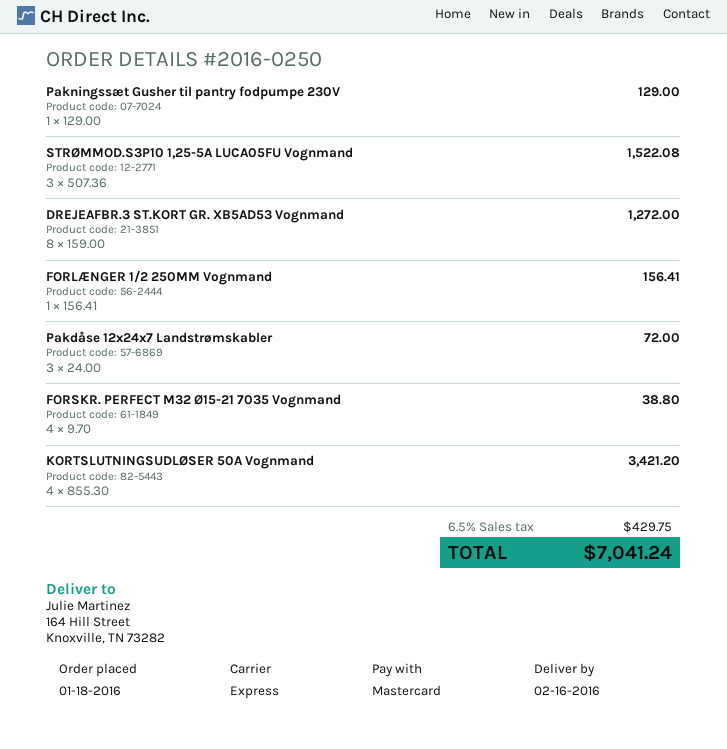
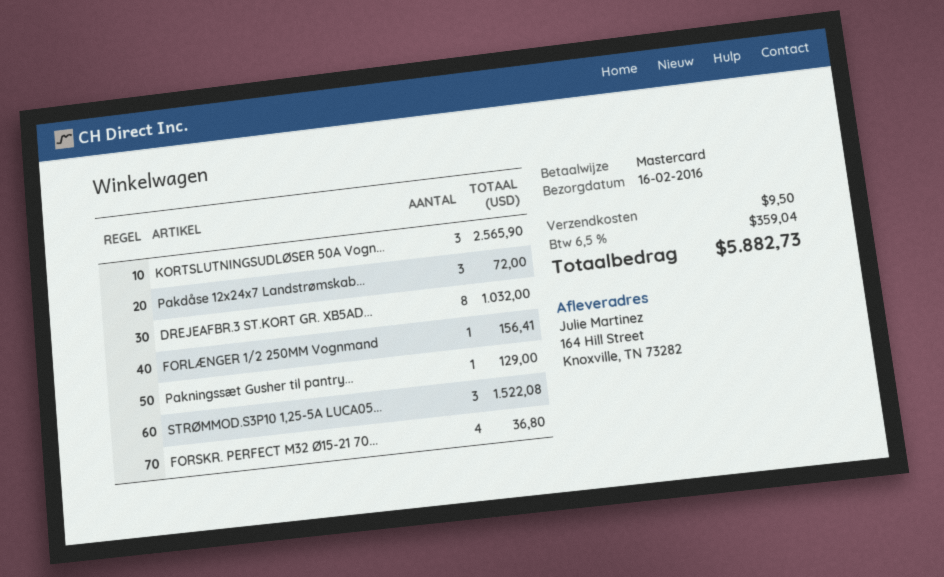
DREJEAFBR.3 ST.KORT GR. XB5AD53 Vognmand: 8 for 1272.00 -> 8 for 1032.00
FORSKR. PERFECT M32 Ø15-21 7035 Vognmand: 4 for 38.80 -> 4 for 36.80
KORTSLUTNINGSUDLØSER 50A Vognmand: 4 for 3421.20 -> 3 for 2565.90
shipping: none -> 9.50
tax: 6.5% = 429.75 -> 6.5% = 359.04
total: 7041.24 -> 5882.73

